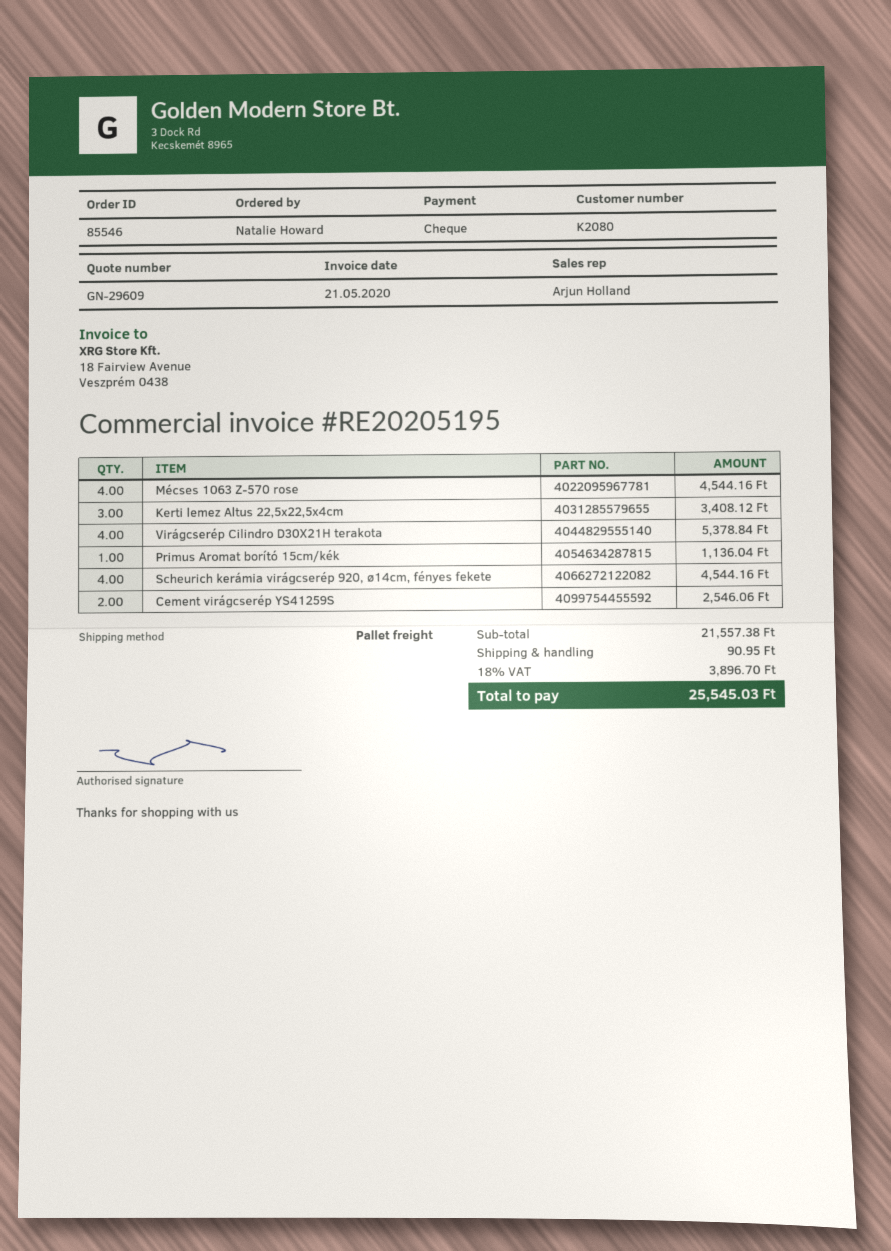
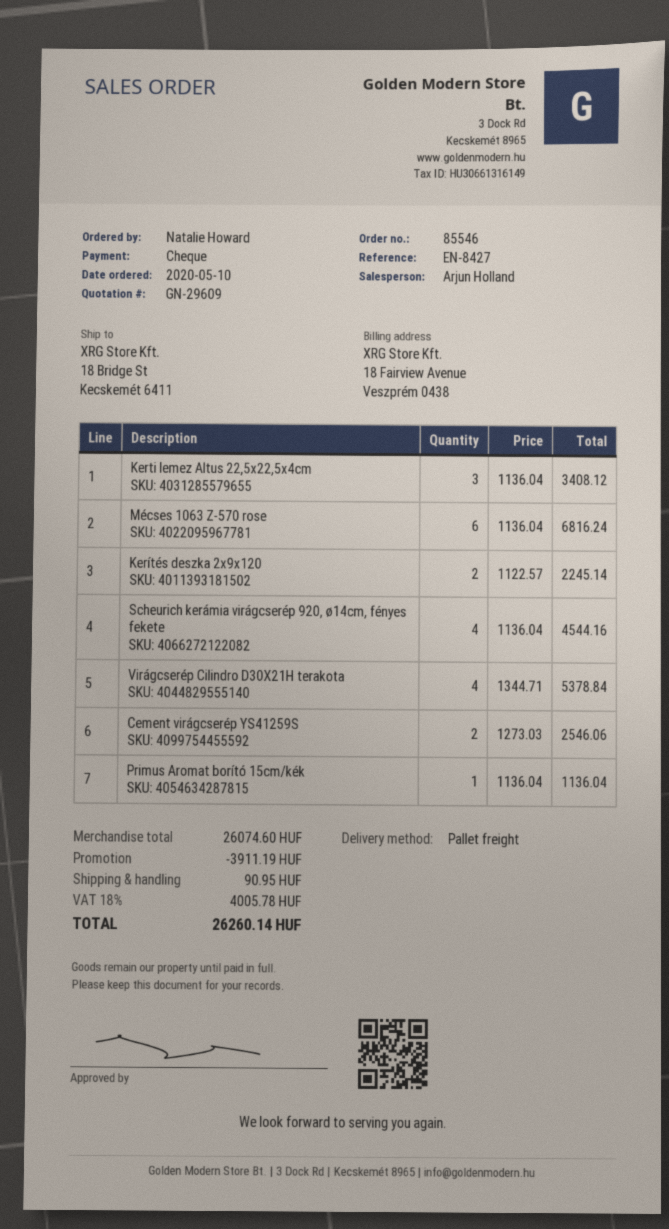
Mécses 1063 Z-570 rose: 4 for 4544.16 -> 6 for 6816.24
Kerítés deszka 2x9x120: none -> 2 for 2245.14
subtotal: 21557.38 -> 26074.60
discount: none -> 3911.19
tax: 18% = 3896.70 -> 18% = 4005.78
total: 25545.03 -> 26260.14

